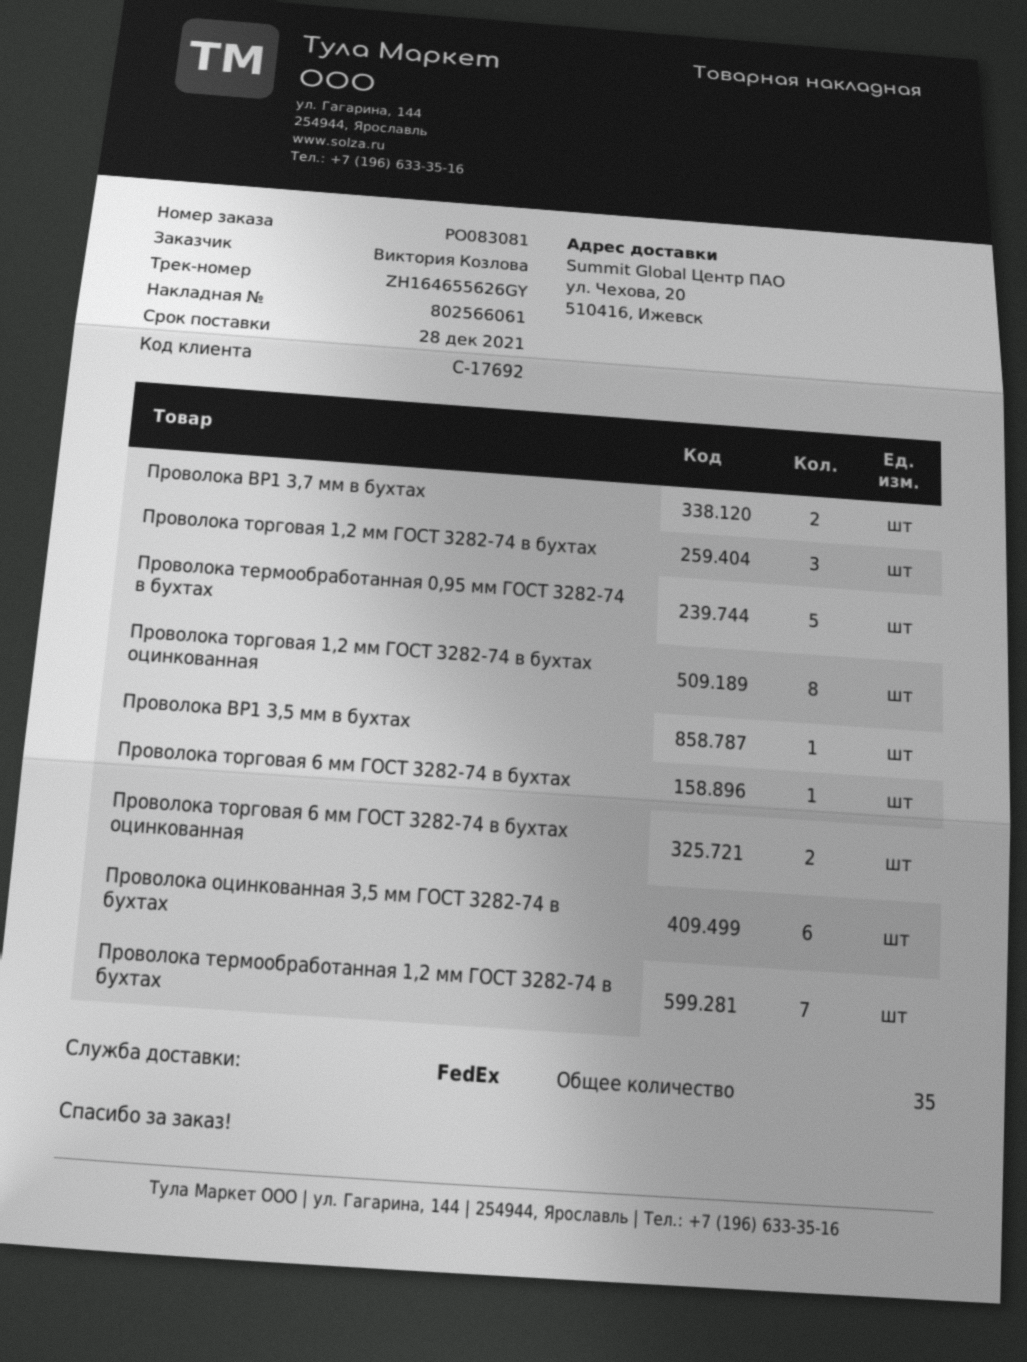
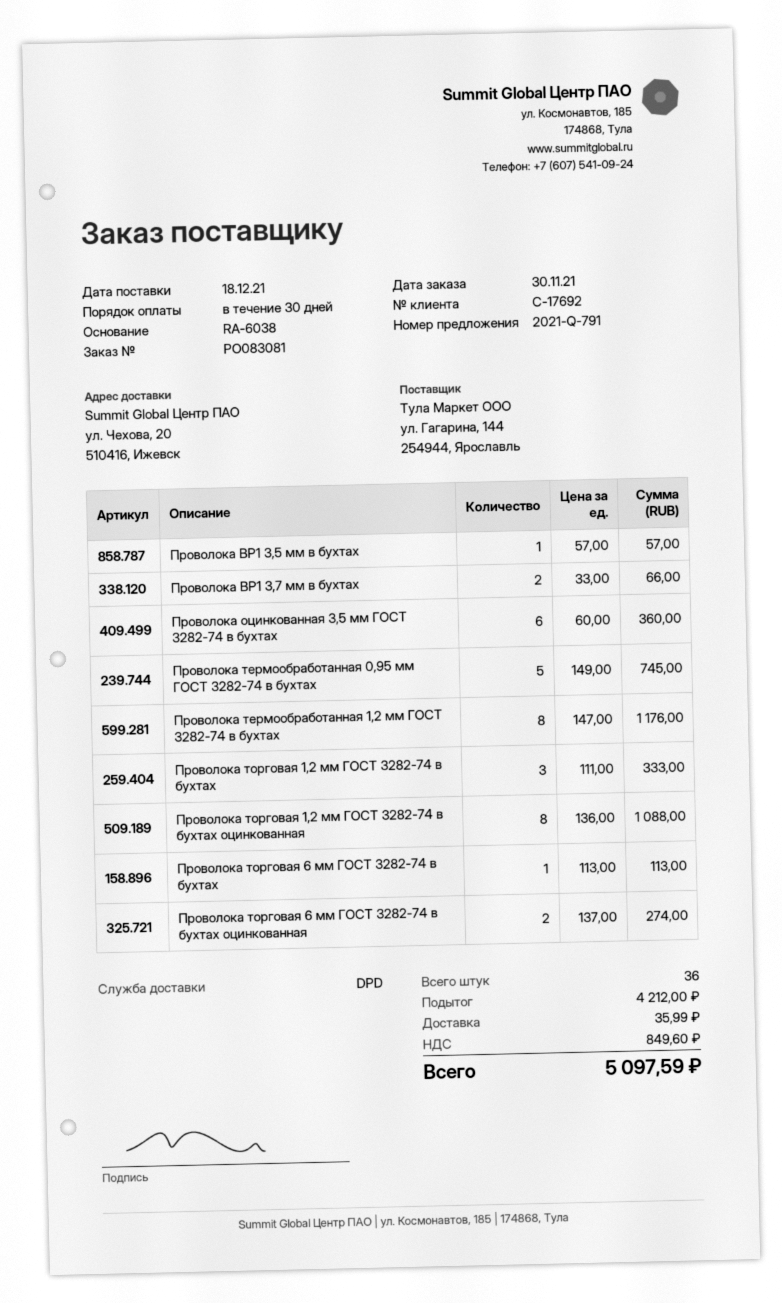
delivery date: 2021-12-28 -> 2021-12-18
shipping method: FedEx -> DPD
Проволока термообработанная 1,2 мм ГОСТ 3282-74 в бухтах: 7 -> 8
total quantity: 35 -> 36

